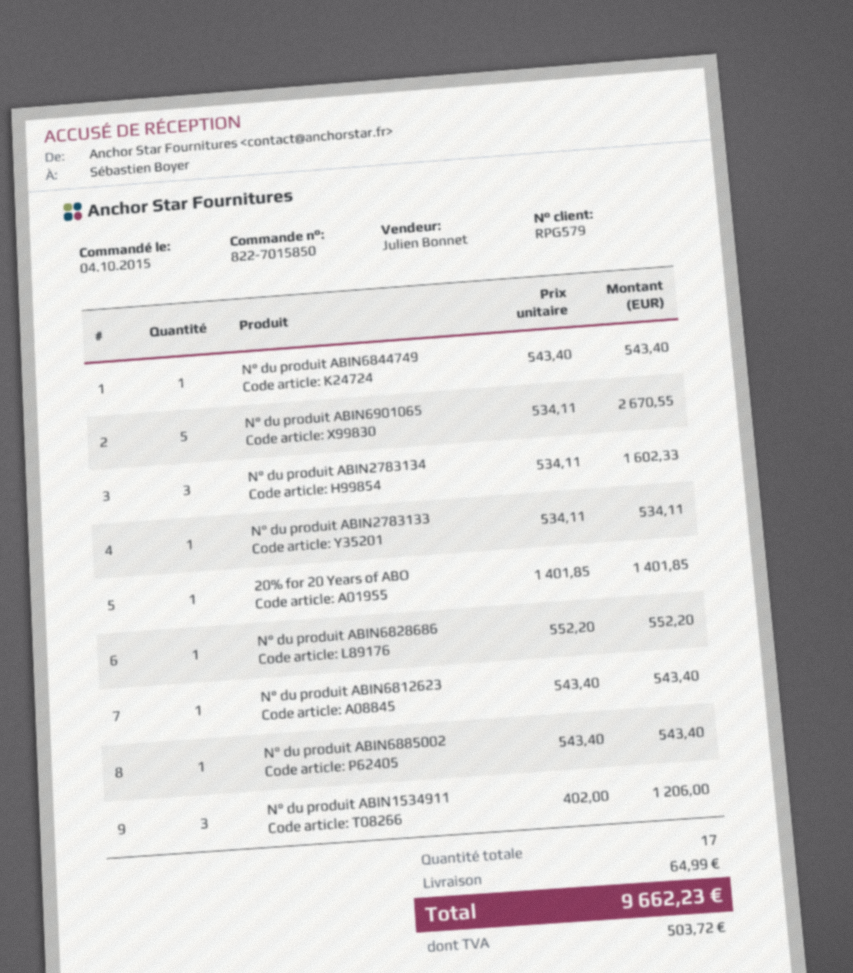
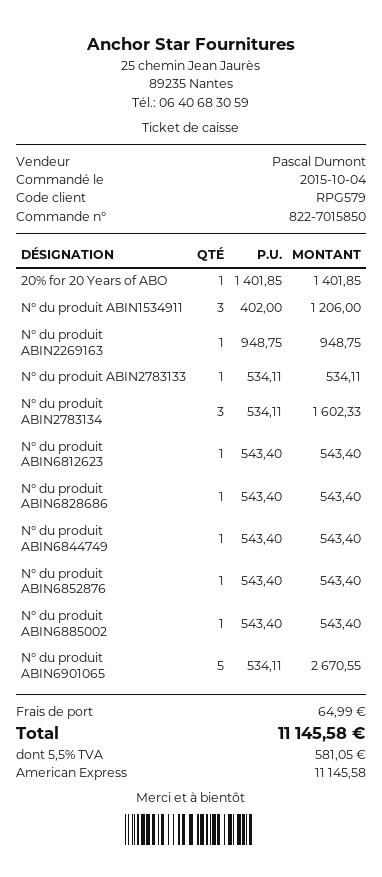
sales rep: Julien Bonnet -> Pascal Dumont
N° du produit ABIN6828686: 1 x 552.20 = 552.20 -> 1 x 543.40 = 543.40
N° du produit ABIN2269163: none -> 1 x 948.75 = 948.75
N° du produit ABIN6852876: none -> 1 x 543.40 = 543.40
tax: 503.72 -> 581.05
total: 9662.23 -> 11145.58

